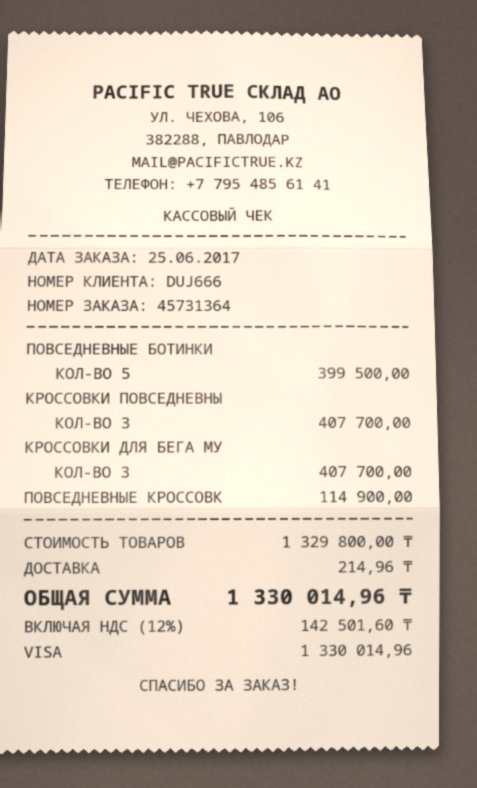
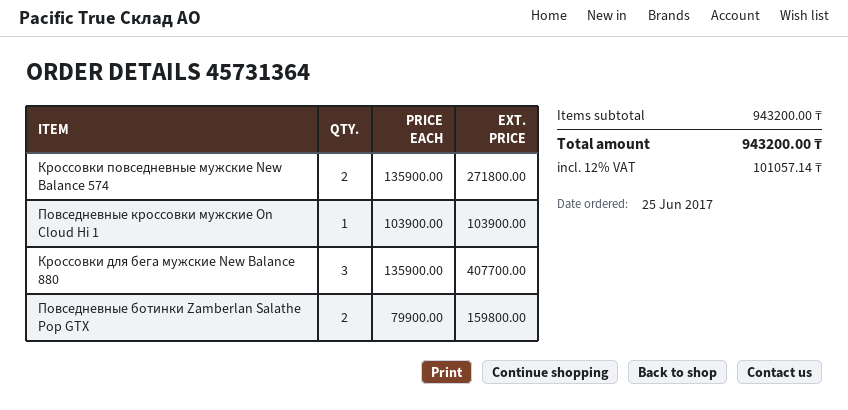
ПОВСЕДНЕВНЫЕ БОТИНКИ: 5 for 399500.00 -> 2 for 159800.00
КРОССОВКИ ПОВСЕДНЕВНЫ: 3 for 407700.00 -> 2 for 271800.00
ПОВСЕДНЕВНЫЕ КРОССОВК: 1 for 114900.00 -> 1 for 103900.00
subtotal: 1329800.00 -> 943200.00
shipping: 214.96 -> none
tax: 12% = 142501.60 -> 12% = 101057.14
total: 1330014.96 -> 943200.00

